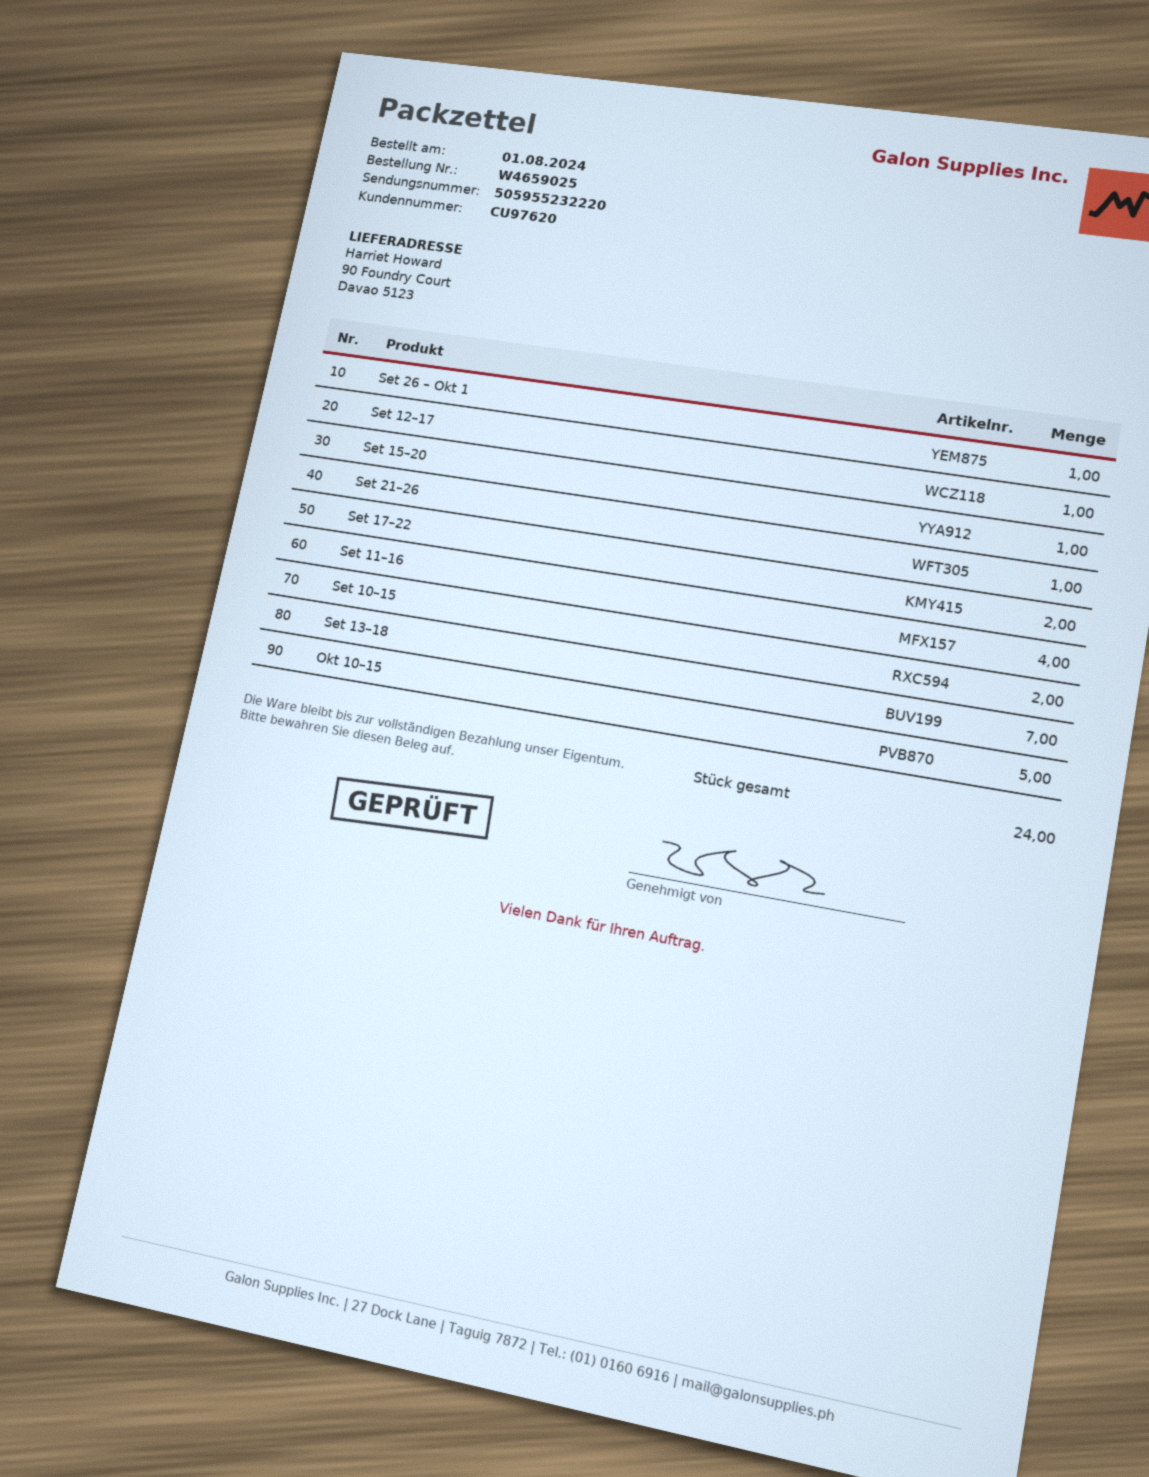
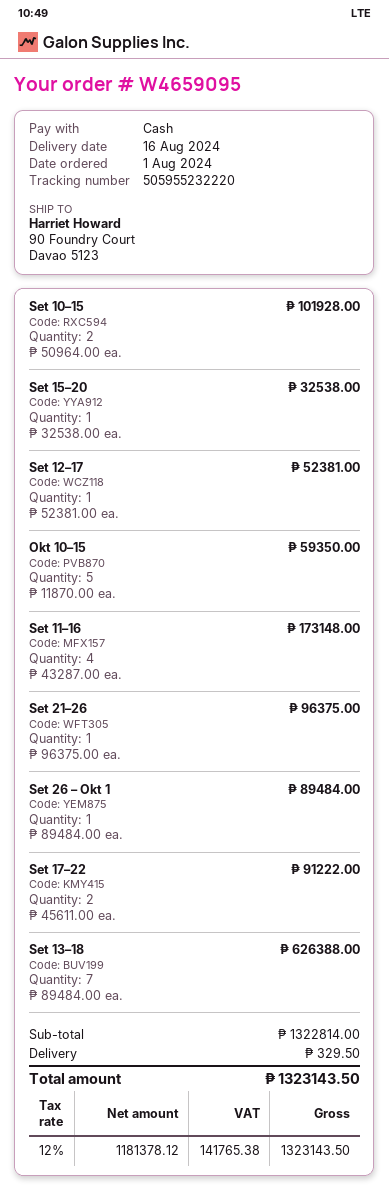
order number: W4659025 -> W4659095

